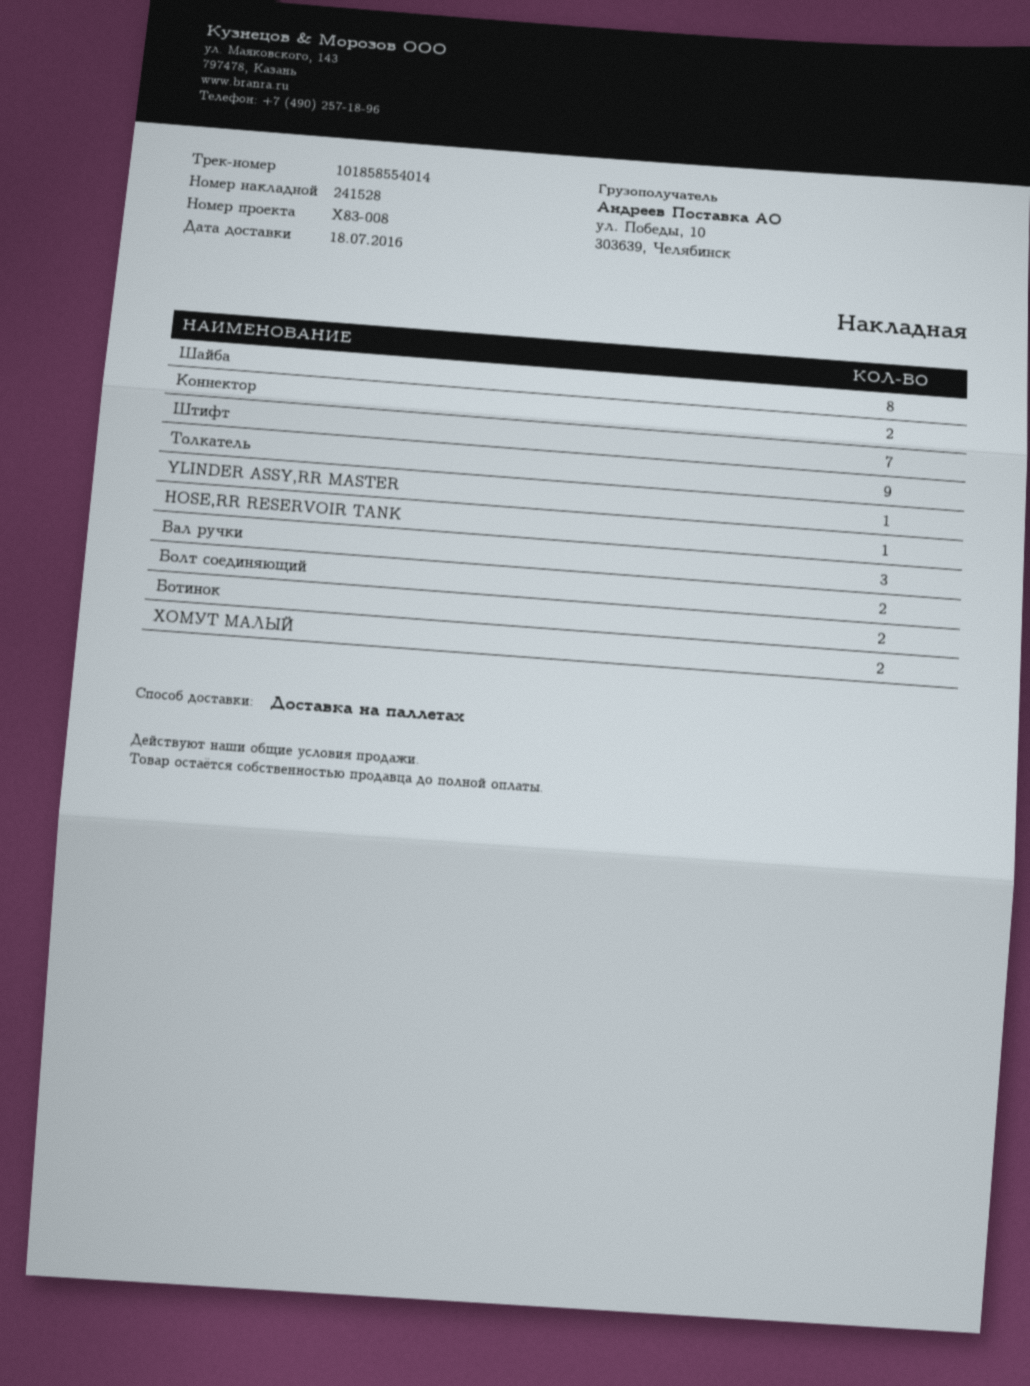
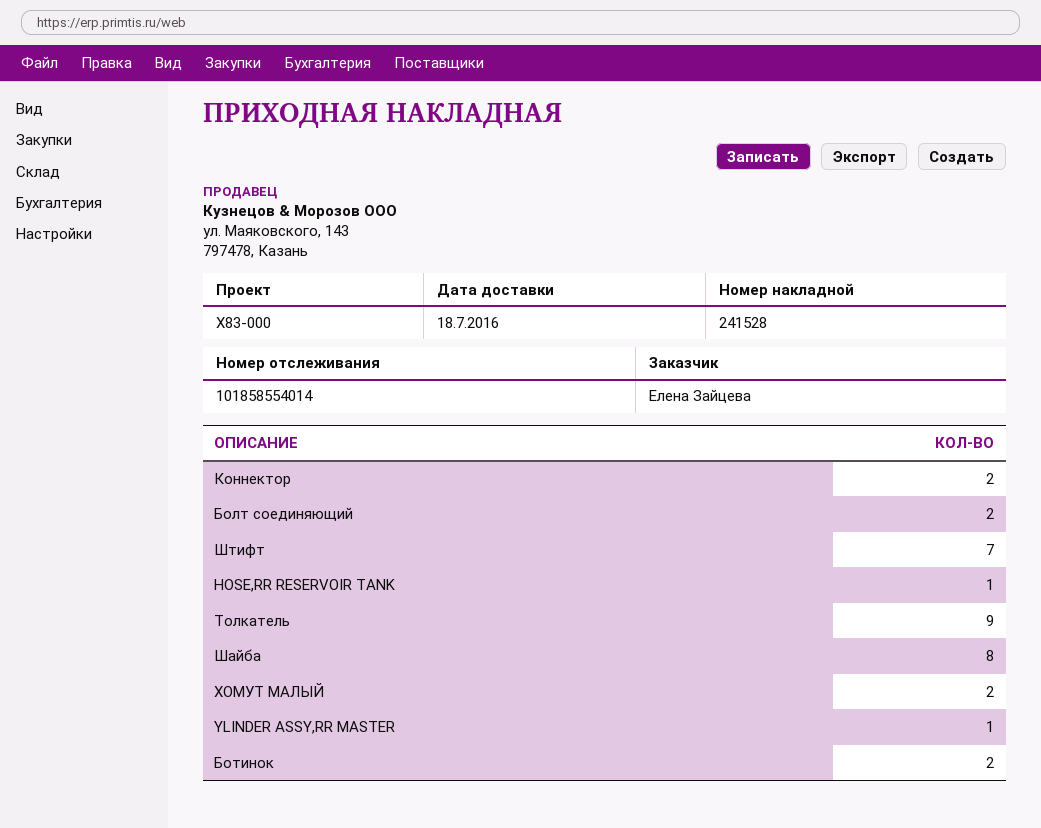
reference: X83-008 -> X83-000
Вал ручки: 3 -> none

